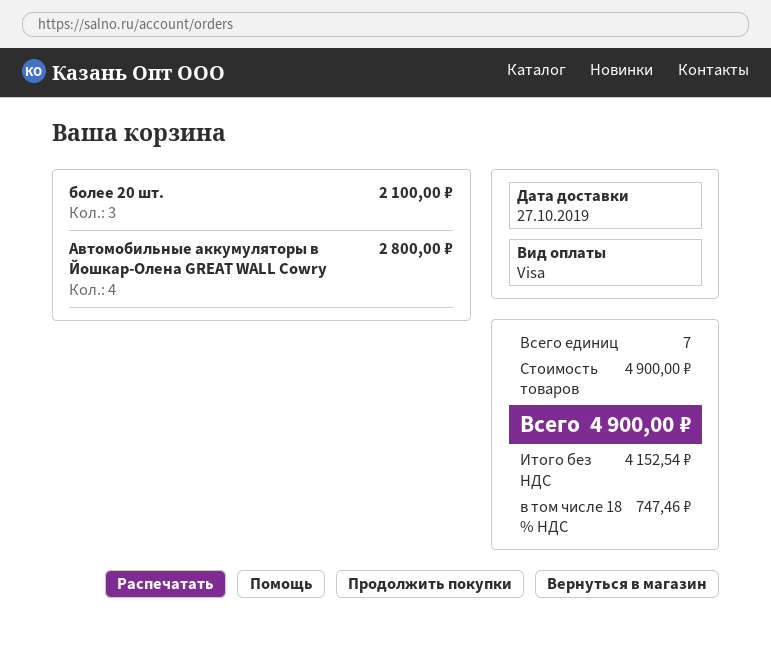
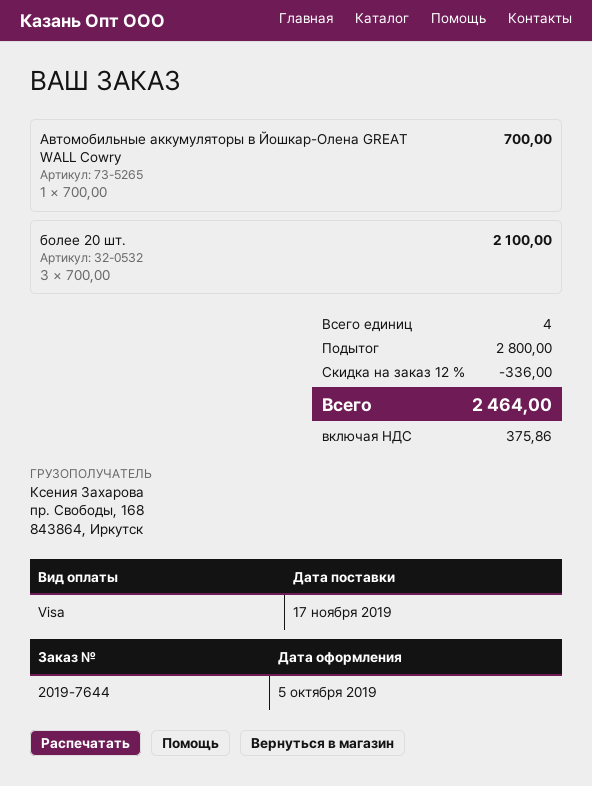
delivery date: 2019-10-27 -> 2019-11-17
Автомобильные аккумуляторы в Йошкар-Олена GREAT WALL Cowry: 4 for 2800.00 -> 1 for 700.00
total quantity: 7 -> 4
subtotal: 4900.00 -> 2800.00
discount: none -> 12% = 336.00
tax: 747.46 -> 375.86
total: 4900.00 -> 2464.00

